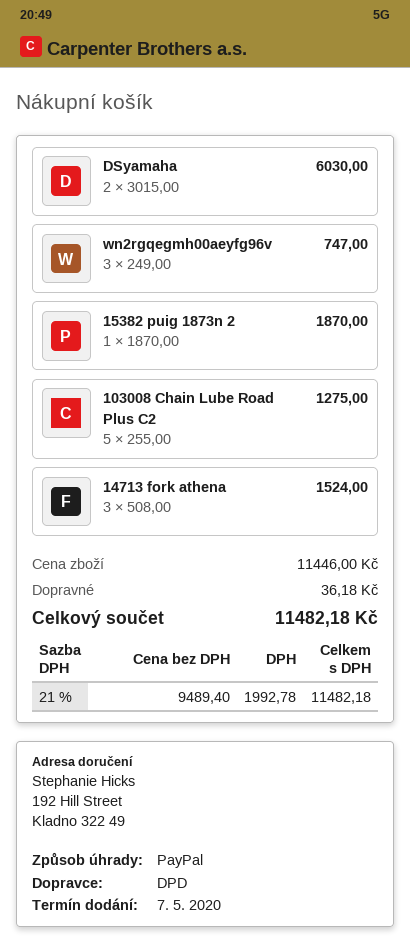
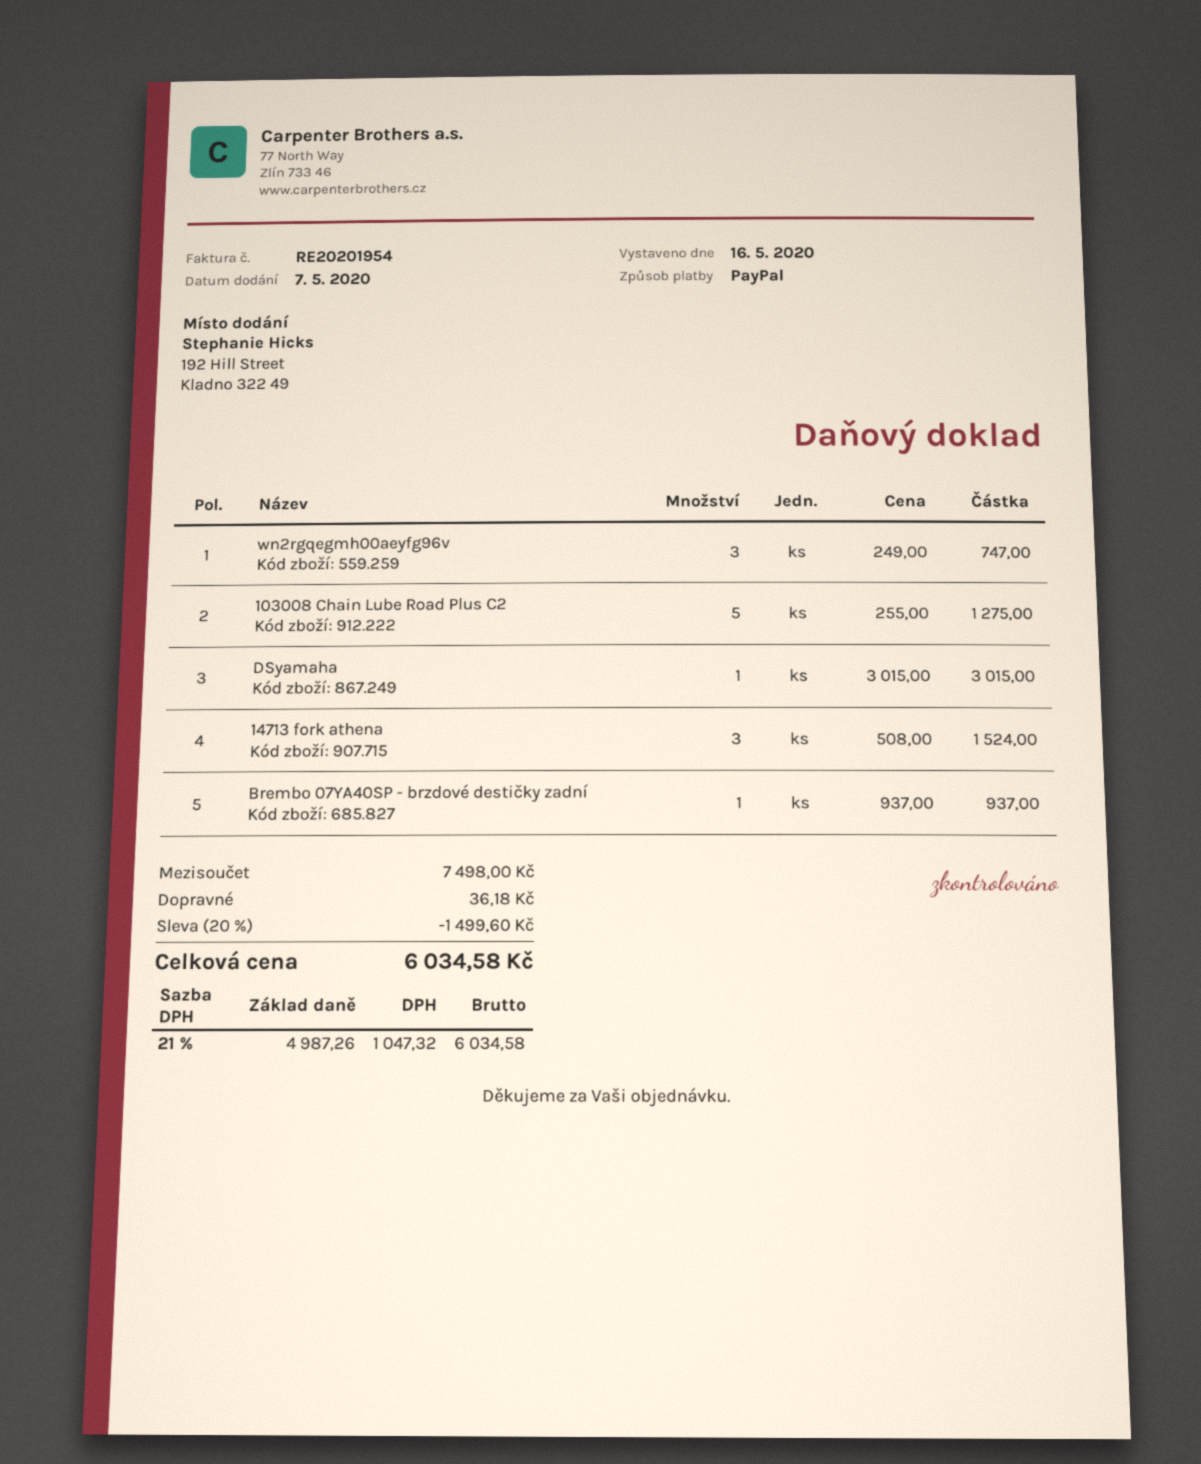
DSyamaha: 2 x 3015.00 = 6030.00 -> 1 x 3015.00 = 3015.00
15382 puig 1873n 2: 1 x 1870.00 = 1870.00 -> none
Brembo 07YA40SP - brzdové destičky zadní: none -> 1 x 937.00 = 937.00
subtotal: 11446.00 -> 7498.00
discount: none -> 20% = 1499.60
net: 9489.40 -> 4987.26
tax: 21% = 1992.78 -> 21% = 1047.32
total: 11482.18 -> 6034.58

